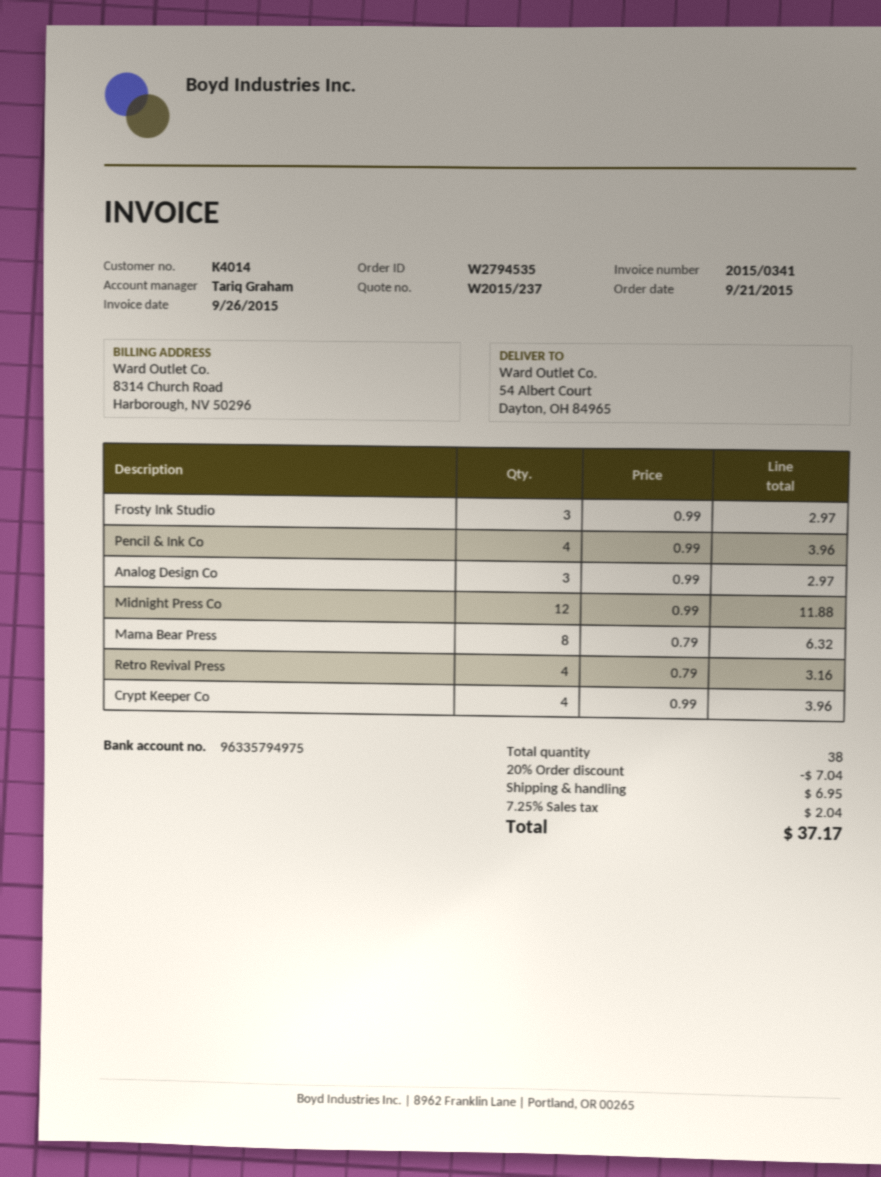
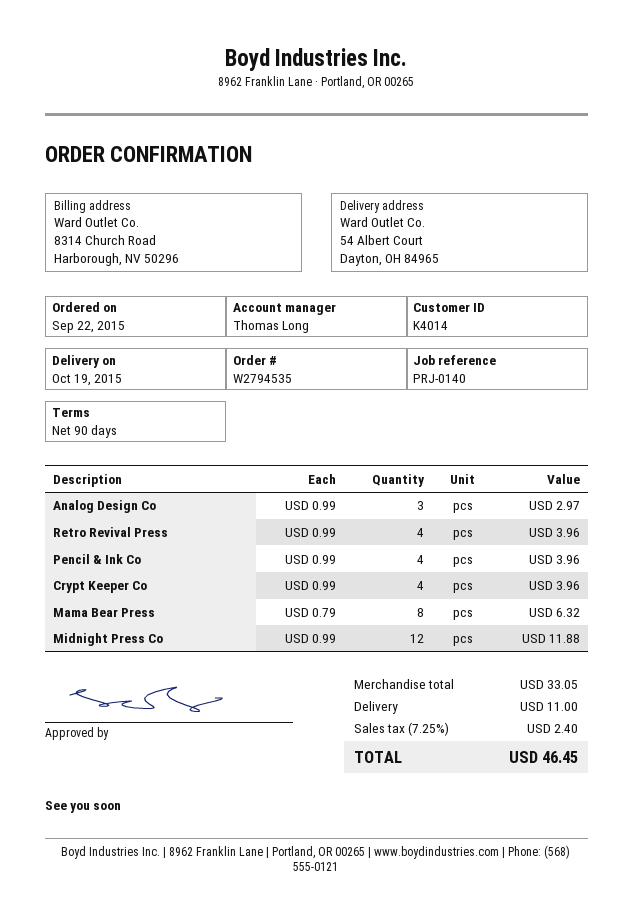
order date: 2015-09-21 -> 2015-09-22
sales rep: Tariq Graham -> Thomas Long
Frosty Ink Studio: 3 x 0.99 = 2.97 -> none
Retro Revival Press: 4 x 0.79 = 3.16 -> 4 x 0.99 = 3.96
discount: 20% = 7.04 -> none
shipping: 6.95 -> 11.00
tax: 7.25% = 2.04 -> 7.25% = 2.40
total: 37.17 -> 46.45

